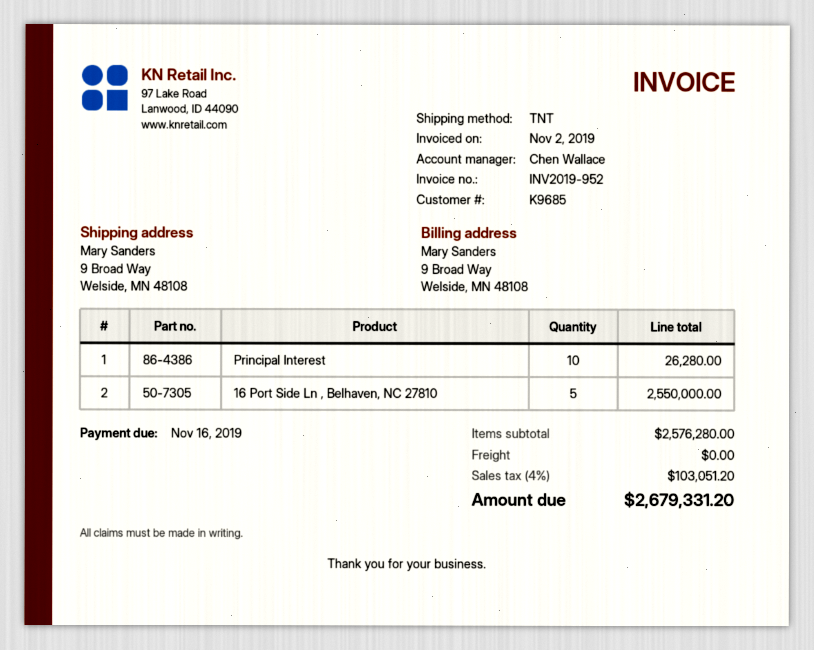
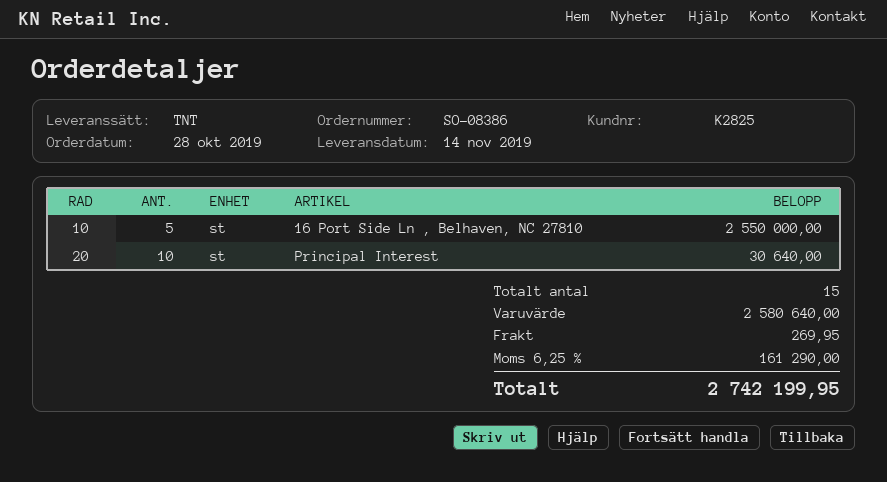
customer number: K9685 -> K2825
Principal Interest: 10 for 26280.00 -> 10 for 30640.00
subtotal: 2576280.00 -> 2580640.00
shipping: 0.00 -> 269.95
tax: 4% = 103051.20 -> 6.25% = 161290.00
total: 2679331.20 -> 2742199.95

